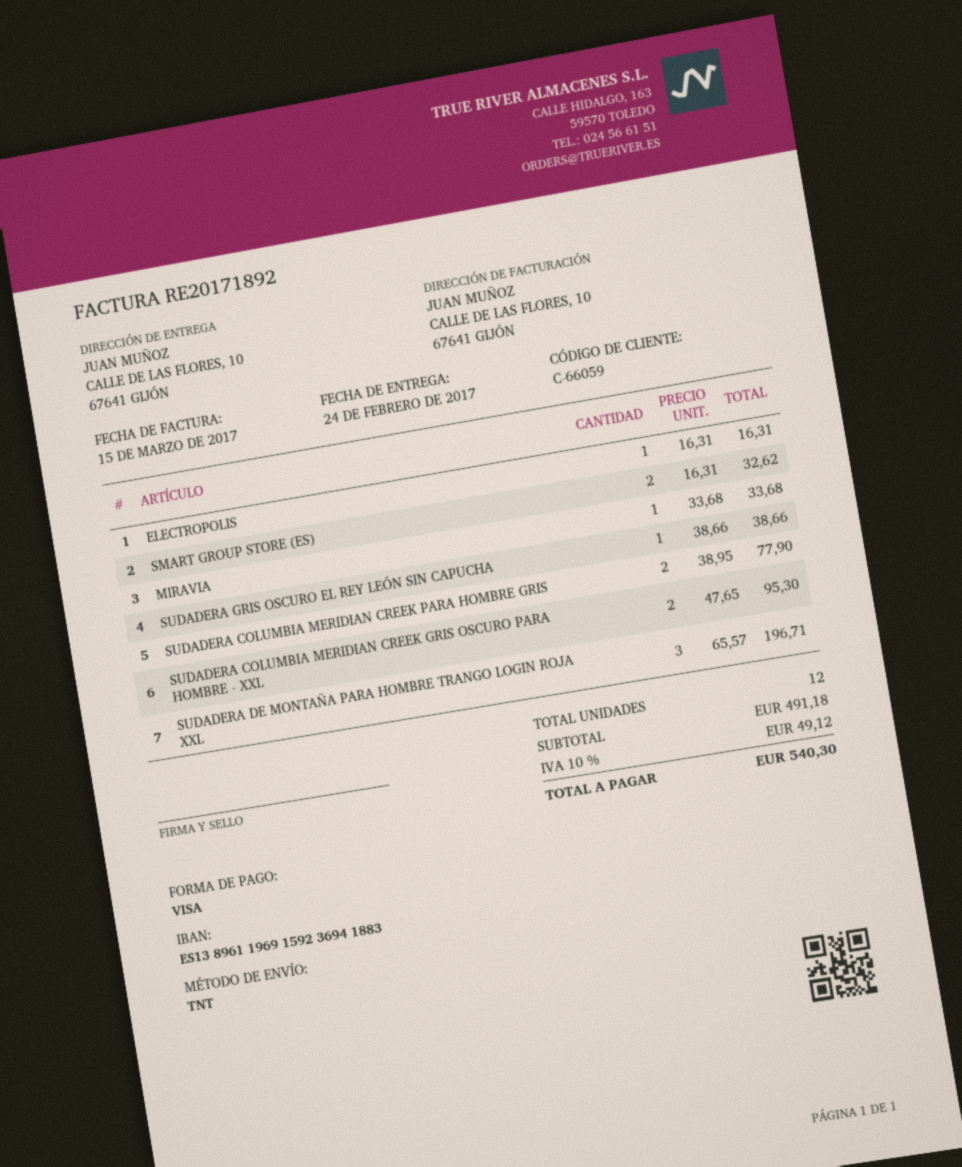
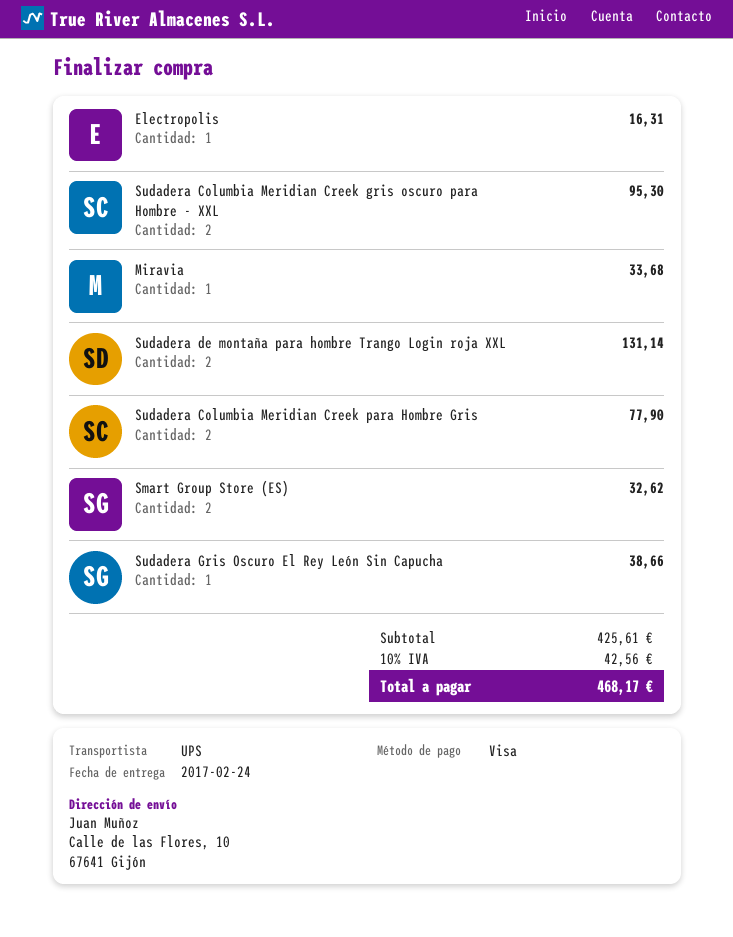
shipping method: TNT -> UPS
SUDADERA DE MONTAÑA PARA HOMBRE TRANGO LOGIN ROJA XXL: 3 for 196.71 -> 2 for 131.14
subtotal: 491.18 -> 425.61
tax: 10% = 49.12 -> 10% = 42.56
total: 540.30 -> 468.17

